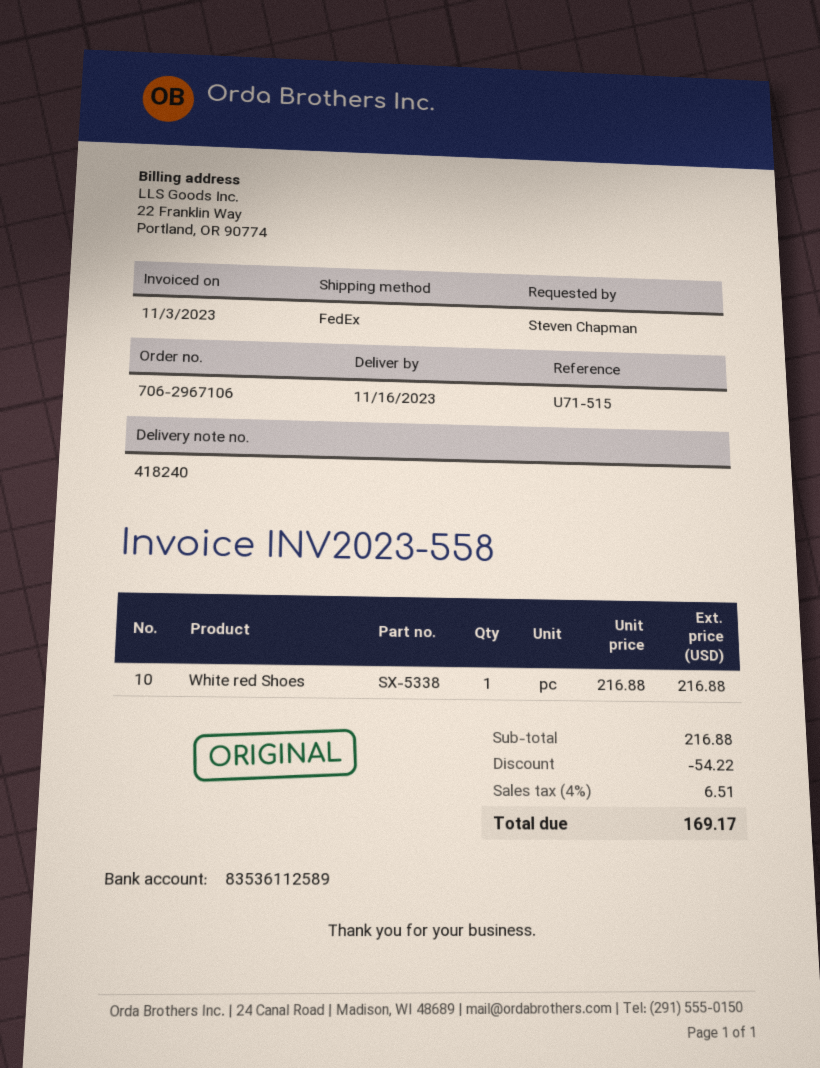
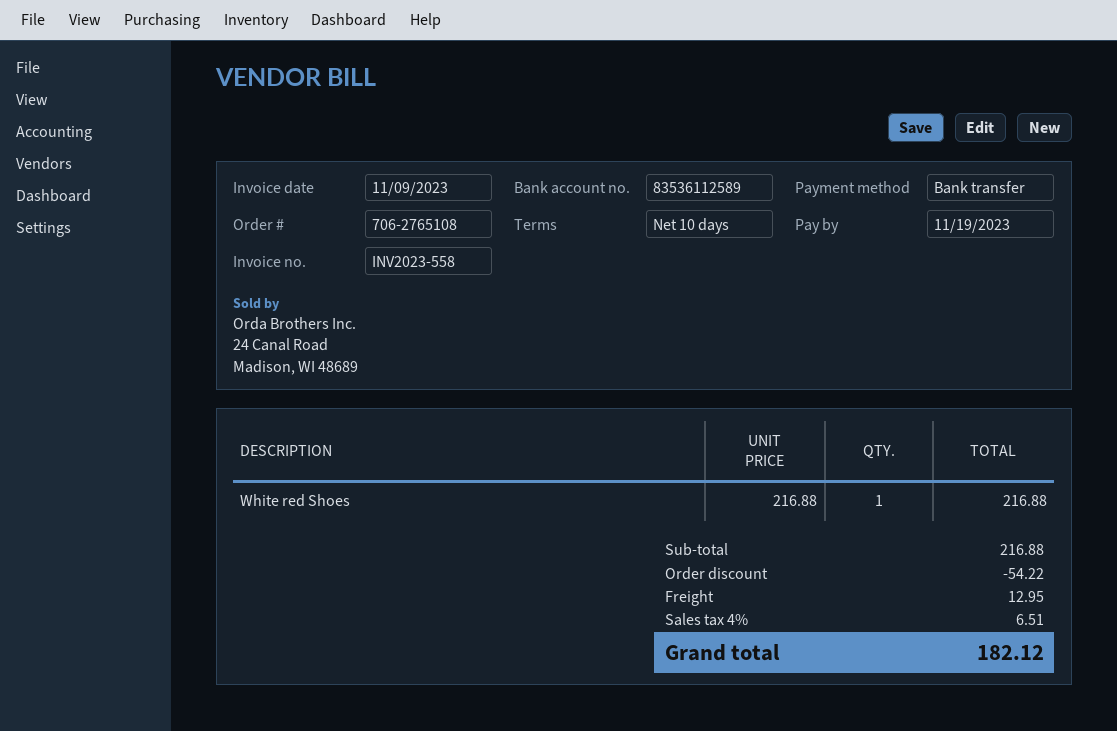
order number: 706-2967106 -> 706-2765108
invoice date: 2023-11-03 -> 2023-11-09
shipping: none -> 12.95
total: 169.17 -> 182.12

